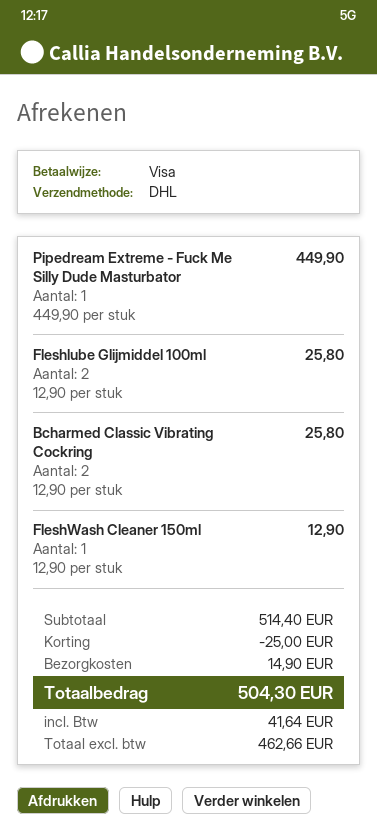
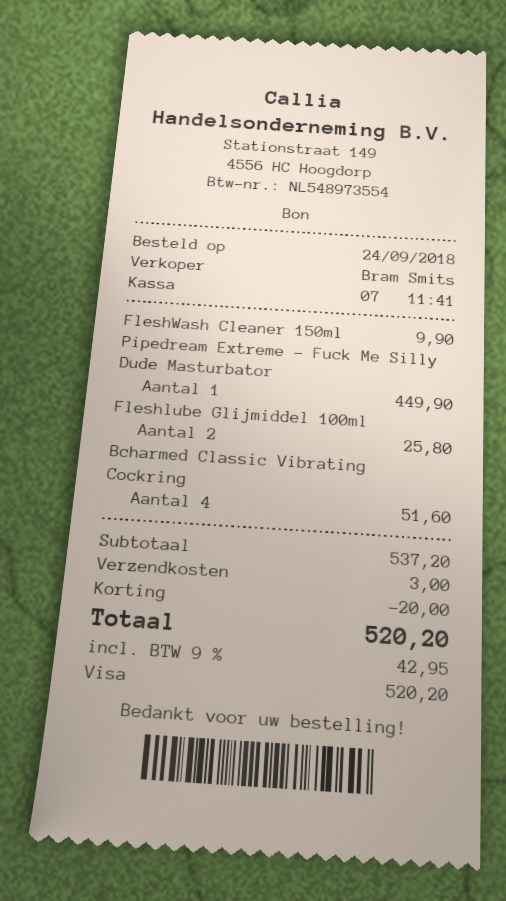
Bcharmed Classic Vibrating Cockring: 2 for 25.80 -> 4 for 51.60
FleshWash Cleaner 150ml: 1 for 12.90 -> 1 for 9.90
subtotal: 514.40 -> 537.20
discount: 25.00 -> 20.00
shipping: 14.90 -> 3.00
tax: 41.64 -> 42.95
total: 504.30 -> 520.20

